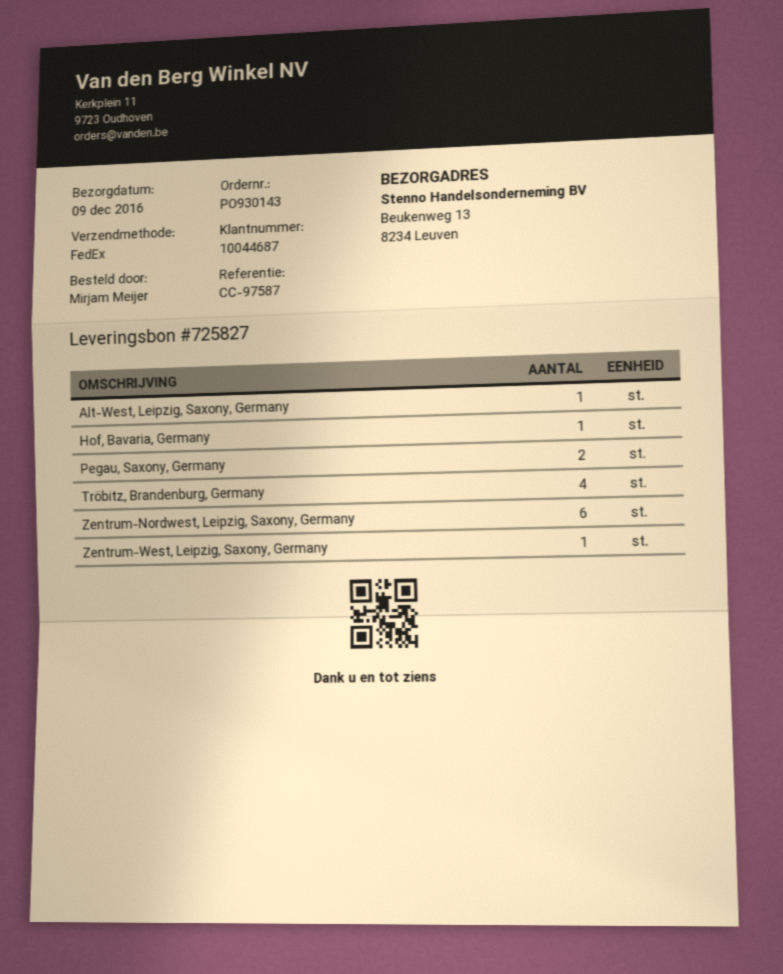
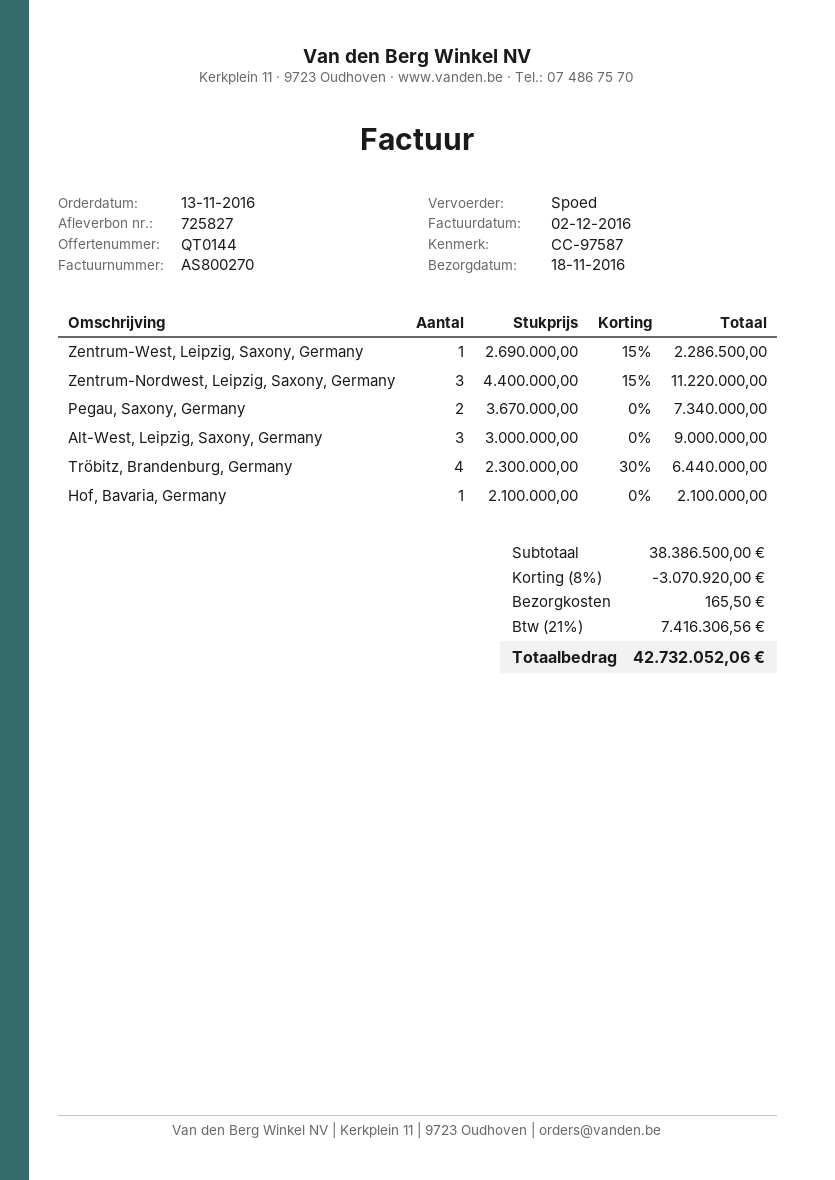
delivery date: 2016-12-09 -> 2016-11-18
shipping method: FedEx -> express
Alt-West, Leipzig, Saxony, Germany: 1 -> 3
Zentrum-Nordwest, Leipzig, Saxony, Germany: 6 -> 3

